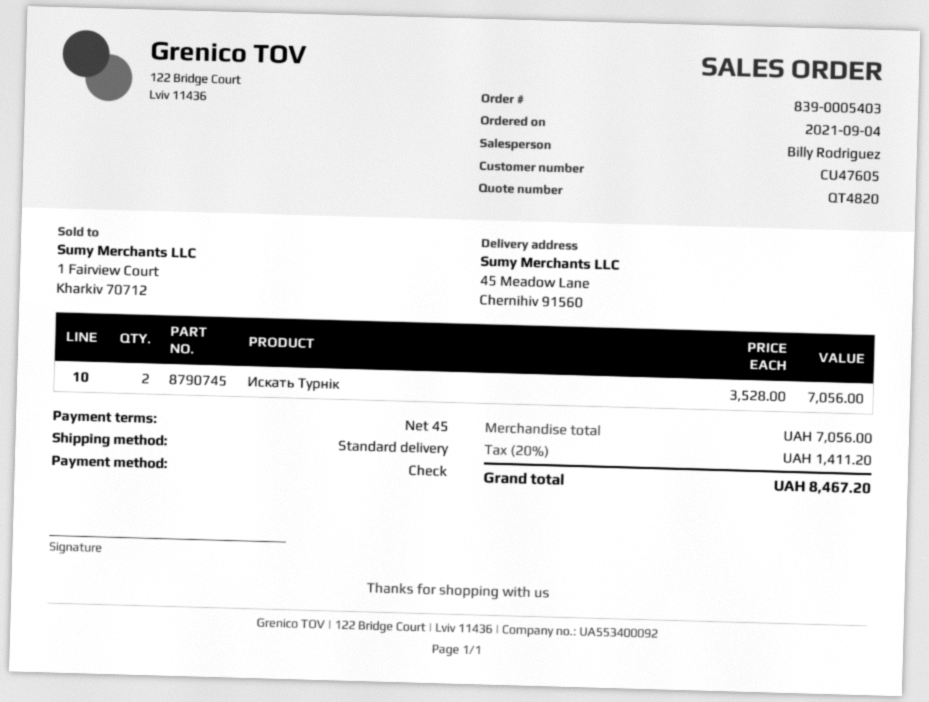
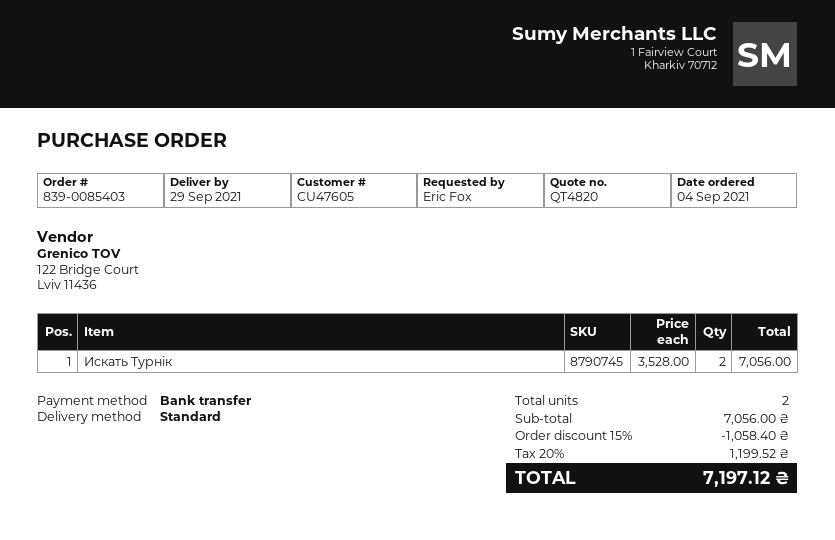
order number: 839-0005403 -> 839-0085403
payment method: cheque -> bank transfer
discount: none -> 15% = 1058.40
tax: 20% = 1411.20 -> 20% = 1199.52
total: 8467.20 -> 7197.12

